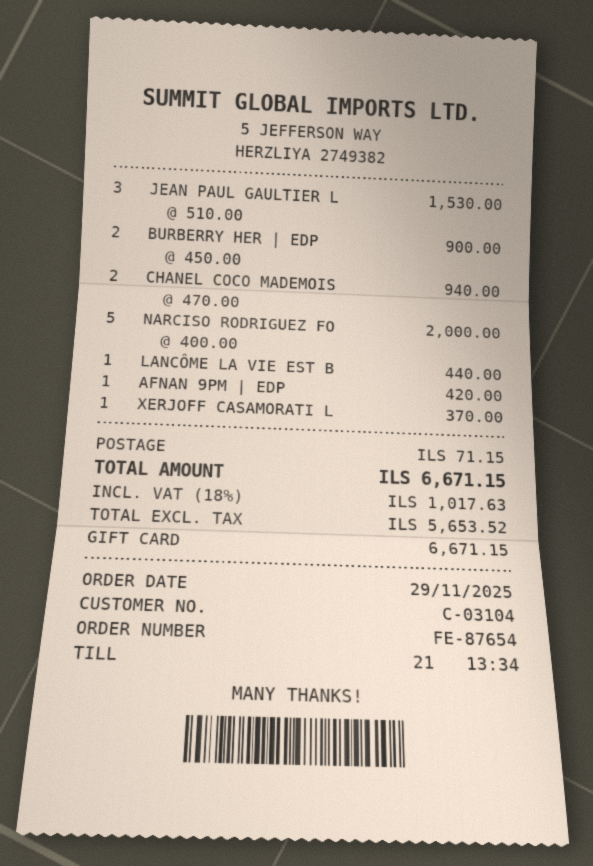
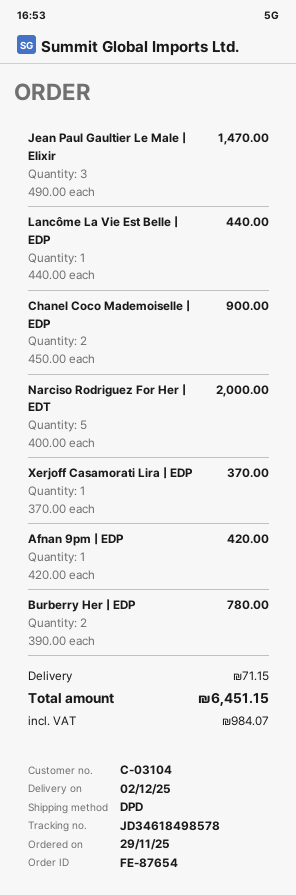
JEAN PAUL GAULTIER L: 3 x 510.00 = 1530.00 -> 3 x 490.00 = 1470.00
BURBERRY HER | EDP: 2 x 450.00 = 900.00 -> 2 x 390.00 = 780.00
CHANEL COCO MADEMOIS: 2 x 470.00 = 940.00 -> 2 x 450.00 = 900.00
tax: 1017.63 -> 984.07
total: 6671.15 -> 6451.15

